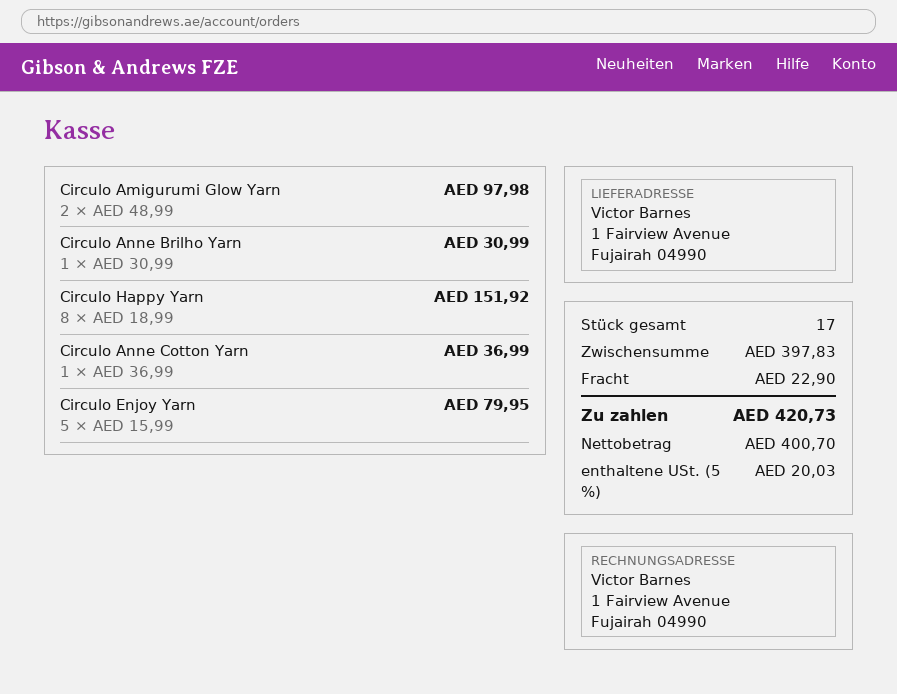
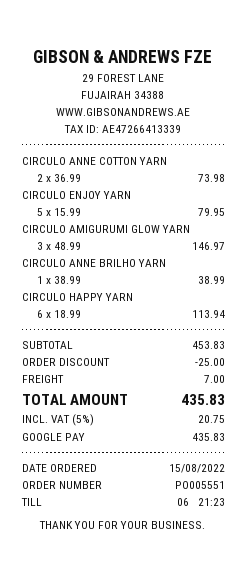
Circulo Amigurumi Glow Yarn: 2 x 48.99 = 97.98 -> 3 x 48.99 = 146.97
Circulo Anne Brilho Yarn: 1 x 30.99 = 30.99 -> 1 x 38.99 = 38.99
Circulo Happy Yarn: 8 x 18.99 = 151.92 -> 6 x 18.99 = 113.94
Circulo Anne Cotton Yarn: 1 x 36.99 = 36.99 -> 2 x 36.99 = 73.98
subtotal: 397.83 -> 453.83
discount: none -> 25.00
shipping: 22.90 -> 7.00
tax: 5% = 20.03 -> 5% = 20.75
total: 420.73 -> 435.83

